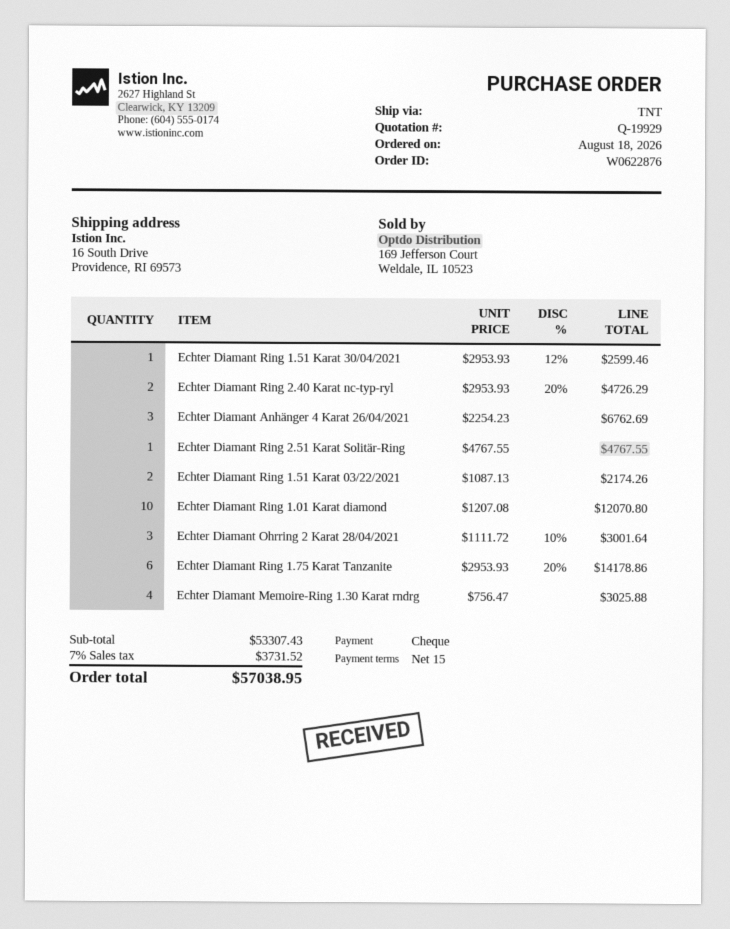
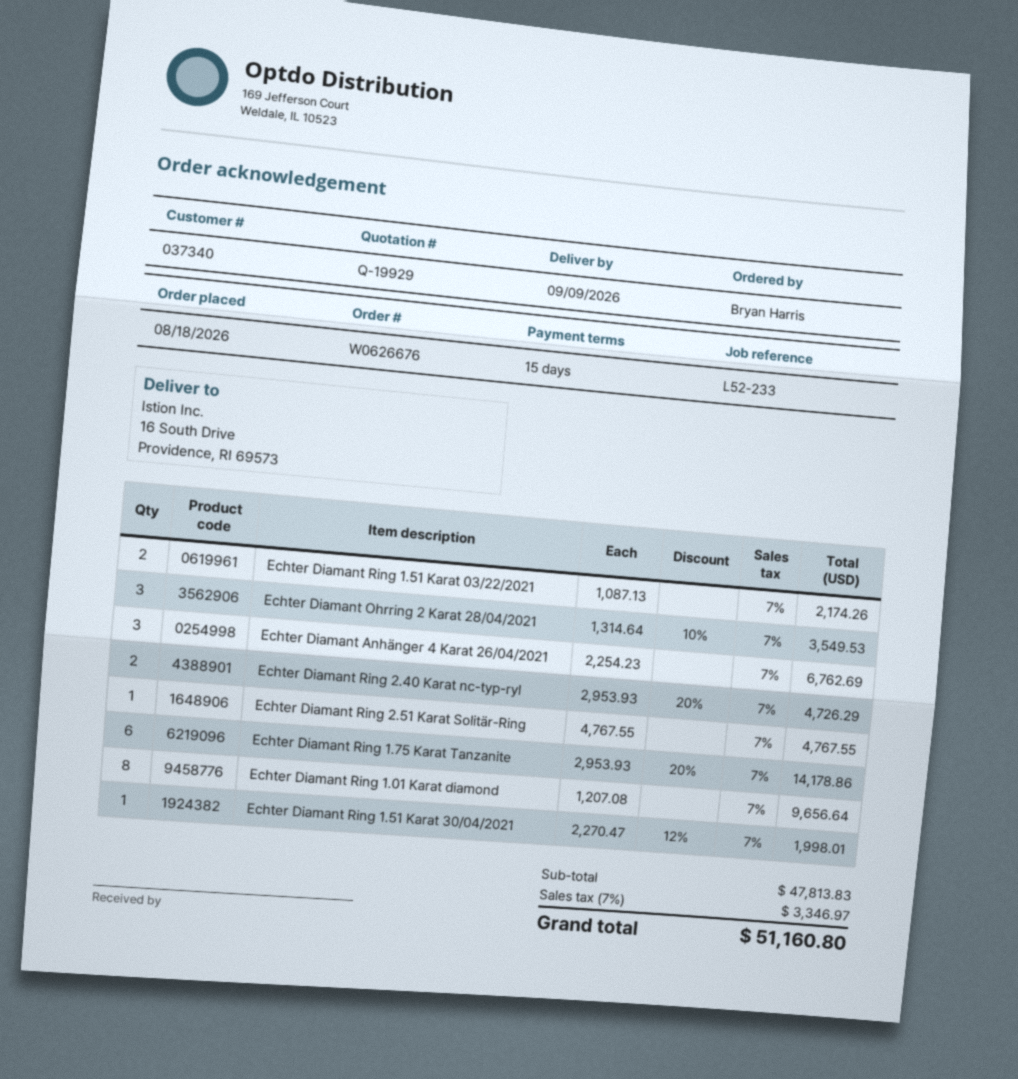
order number: W0622876 -> W0626676
Echter Diamant Ring 1.51 Karat 30/04/2021: 1 x 2953.93 - 12% = 2599.46 -> 1 x 2270.47 - 12% = 1998.01
Echter Diamant Ring 1.01 Karat diamond: 10 x 1207.08 = 12070.80 -> 8 x 1207.08 = 9656.64
Echter Diamant Ohrring 2 Karat 28/04/2021: 3 x 1111.72 - 10% = 3001.64 -> 3 x 1314.64 - 10% = 3549.53
Echter Diamant Memoire-Ring 1.30 Karat rndrg: 4 x 756.47 = 3025.88 -> none
subtotal: 53307.43 -> 47813.83
tax: 7% = 3731.52 -> 7% = 3346.97
total: 57038.95 -> 51160.80

